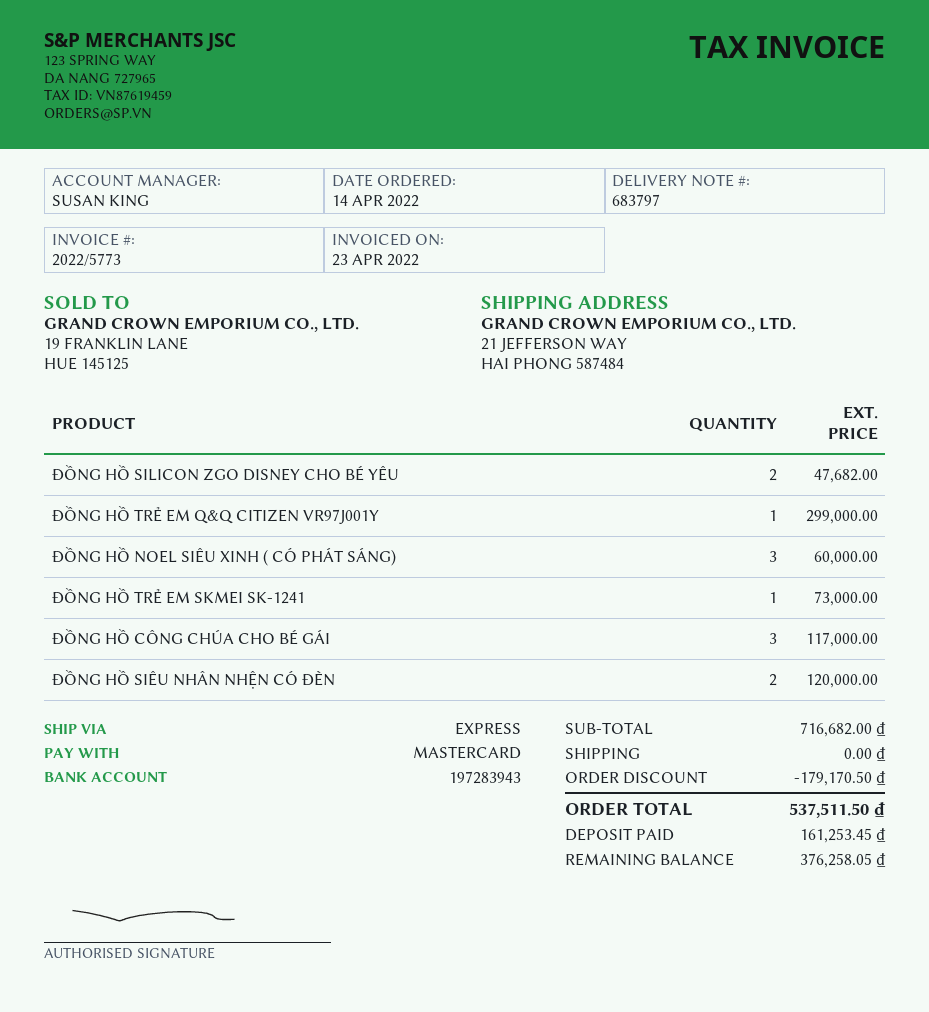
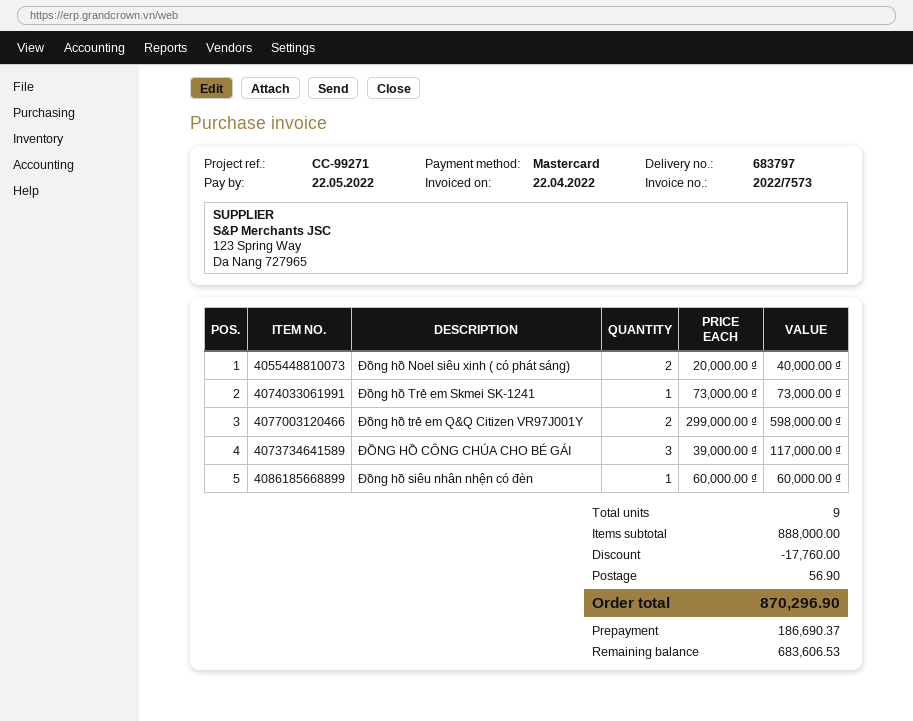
invoice number: 2022/5773 -> 2022/7573
invoice date: 2022-04-23 -> 2022-04-22
ĐỒNG HỒ SILICON ZGO DISNEY CHO BÉ YÊU: 2 for 47682.00 -> none
ĐỒNG HỒ TRẺ EM Q&Q CITIZEN VR97J001Y: 1 for 299000.00 -> 2 for 598000.00
ĐỒNG HỒ NOEL SIÊU XINH ( CÓ PHÁT SÁNG): 3 for 60000.00 -> 2 for 40000.00
ĐỒNG HỒ SIÊU NHÂN NHỆN CÓ ĐÈN: 2 for 120000.00 -> 1 for 60000.00
subtotal: 716682.00 -> 888000.00
discount: 179170.50 -> 17760.00
shipping: 0.00 -> 56.90
total: 537511.50 -> 870296.90
deposit: 161253.45 -> 186690.37
balance: 376258.05 -> 683606.53

